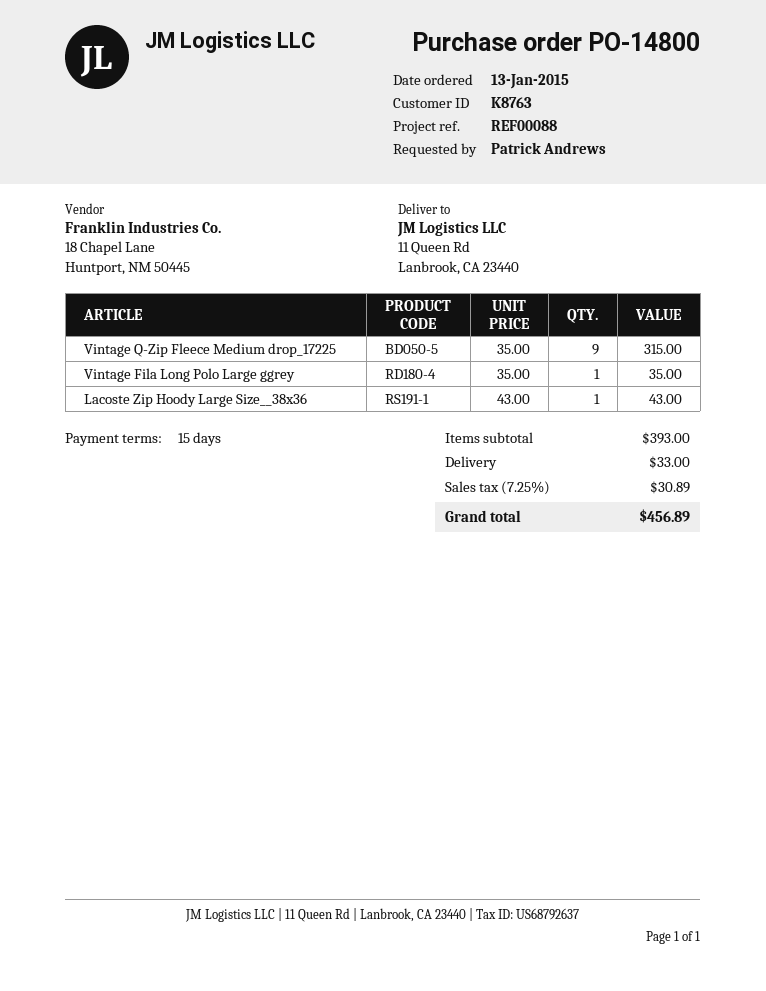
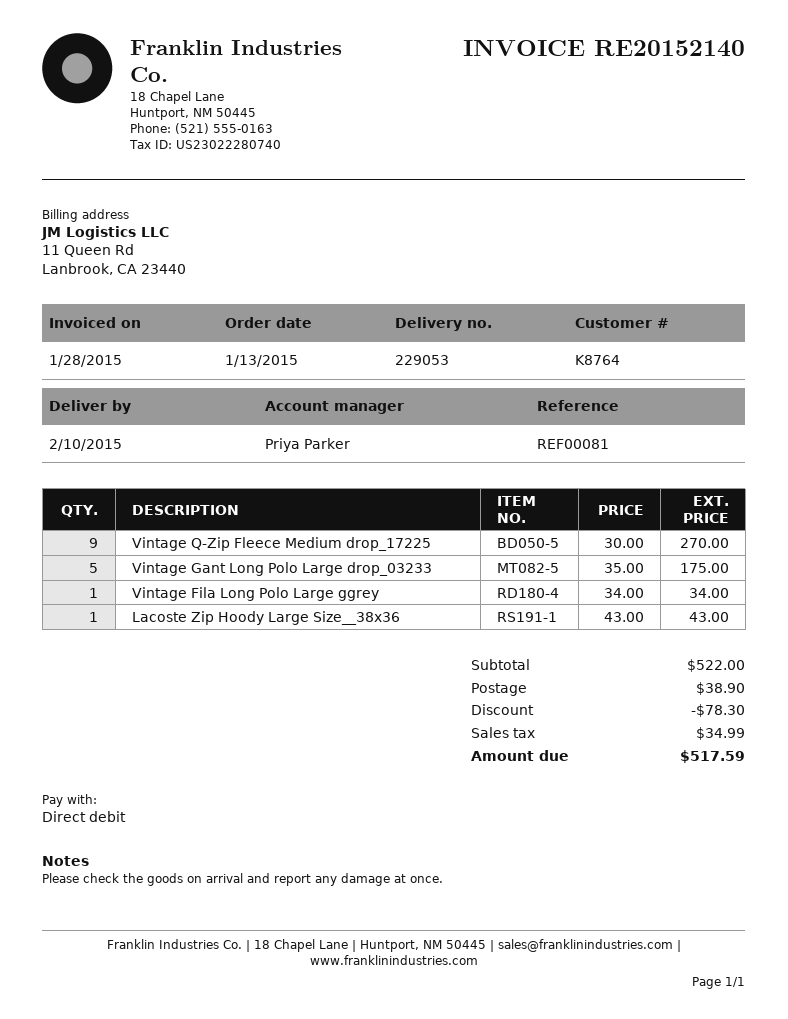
customer number: K8763 -> K8764
reference: REF00088 -> REF00081
Vintage Q-Zip Fleece Medium drop_17225: 9 x 35.00 = 315.00 -> 9 x 30.00 = 270.00
Vintage Fila Long Polo Large ggrey: 1 x 35.00 = 35.00 -> 1 x 34.00 = 34.00
Vintage Gant Long Polo Large drop_03233: none -> 5 x 35.00 = 175.00
subtotal: 393.00 -> 522.00
discount: none -> 78.30
shipping: 33.00 -> 38.90
tax: 30.89 -> 34.99
total: 456.89 -> 517.59

